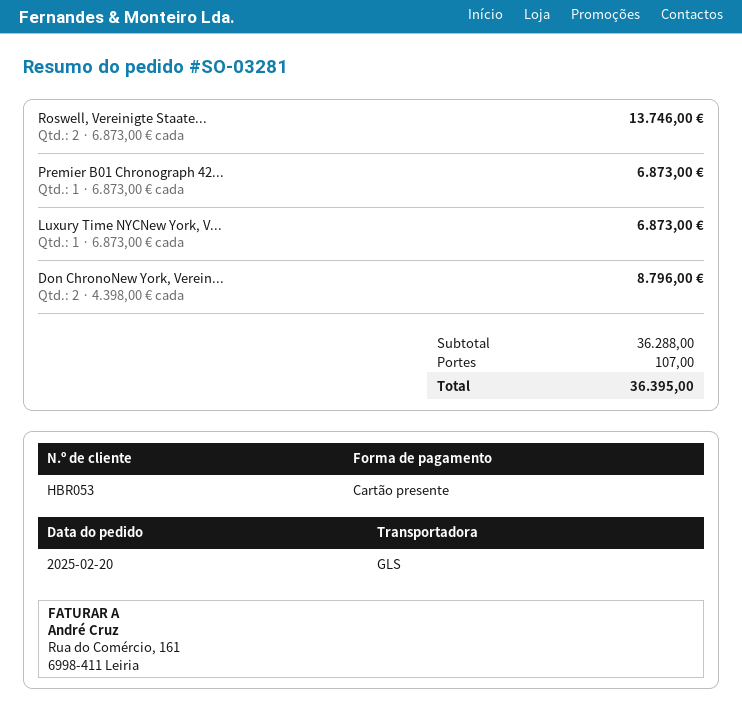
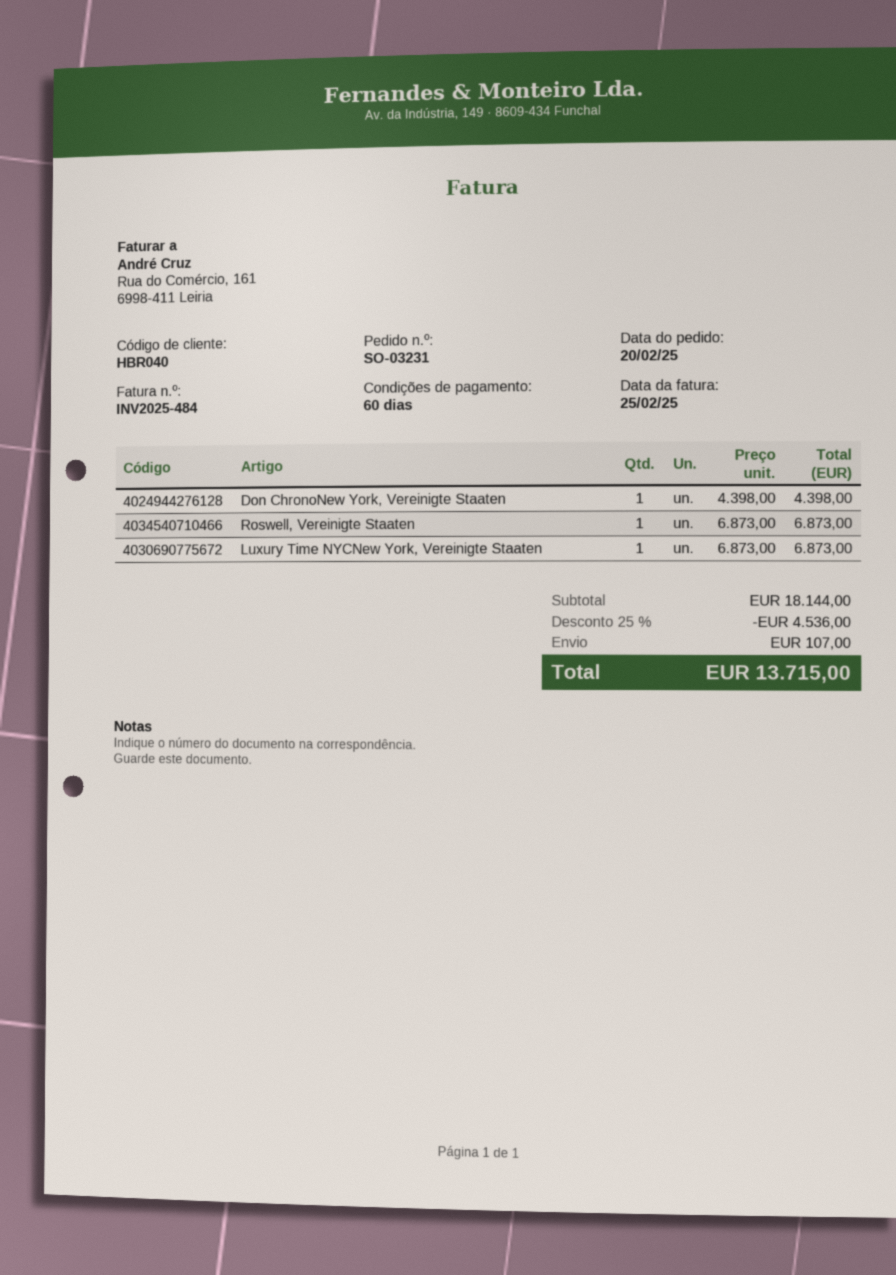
order number: SO-03281 -> SO-03231
customer number: HBR053 -> HBR040
Roswell, Vereinigte Staate...: 2 x 6873.00 = 13746.00 -> 1 x 6873.00 = 6873.00
Premier B01 Chronograph 42...: 1 x 6873.00 = 6873.00 -> none
Don ChronoNew York, Verein...: 2 x 4398.00 = 8796.00 -> 1 x 4398.00 = 4398.00
subtotal: 36288.00 -> 18144.00
discount: none -> 25% = 4536.00
total: 36395.00 -> 13715.00

